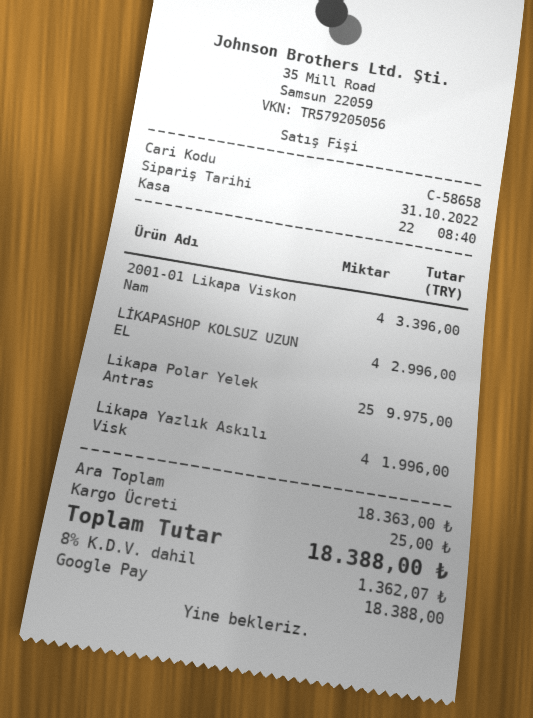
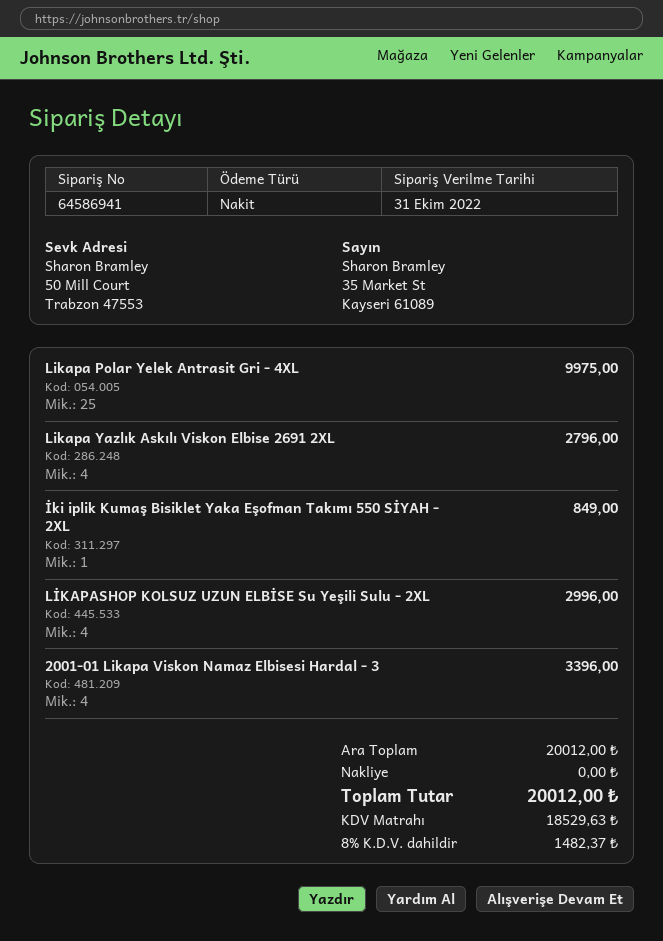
payment method: Google Pay -> cash
Likapa Yazlık Askılı Visk: 4 for 1996.00 -> 4 for 2796.00
İki iplik Kumaş Bisiklet Yaka Eşofman Takımı 550 SİYAH - 2XL: none -> 1 for 849.00
subtotal: 18363.00 -> 20012.00
shipping: 25.00 -> 0.00
tax: 8% = 1362.07 -> 8% = 1482.37
total: 18388.00 -> 20012.00

